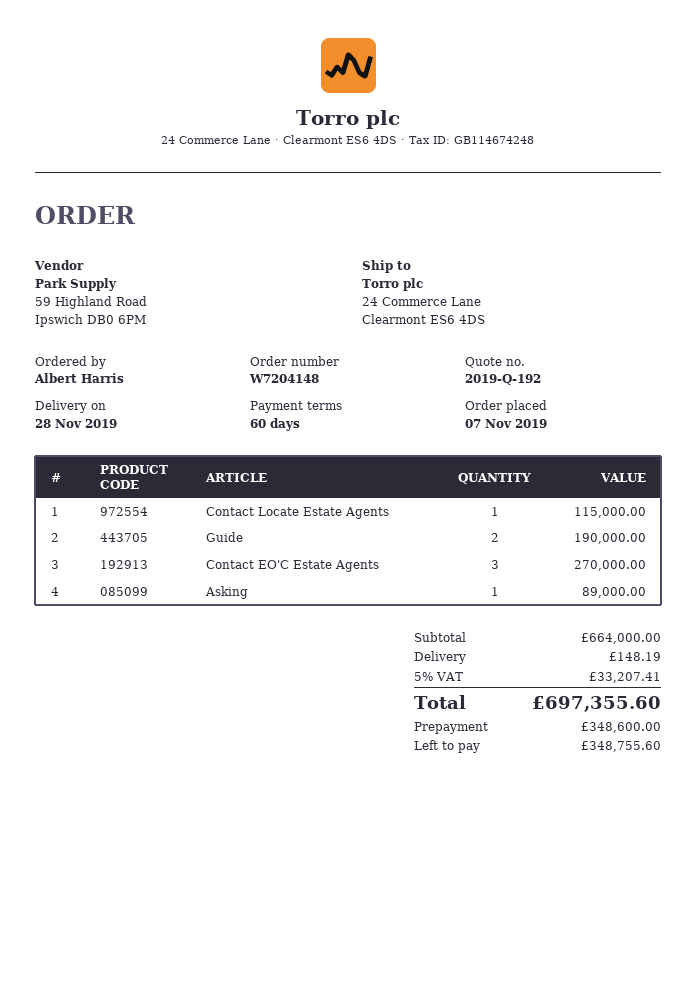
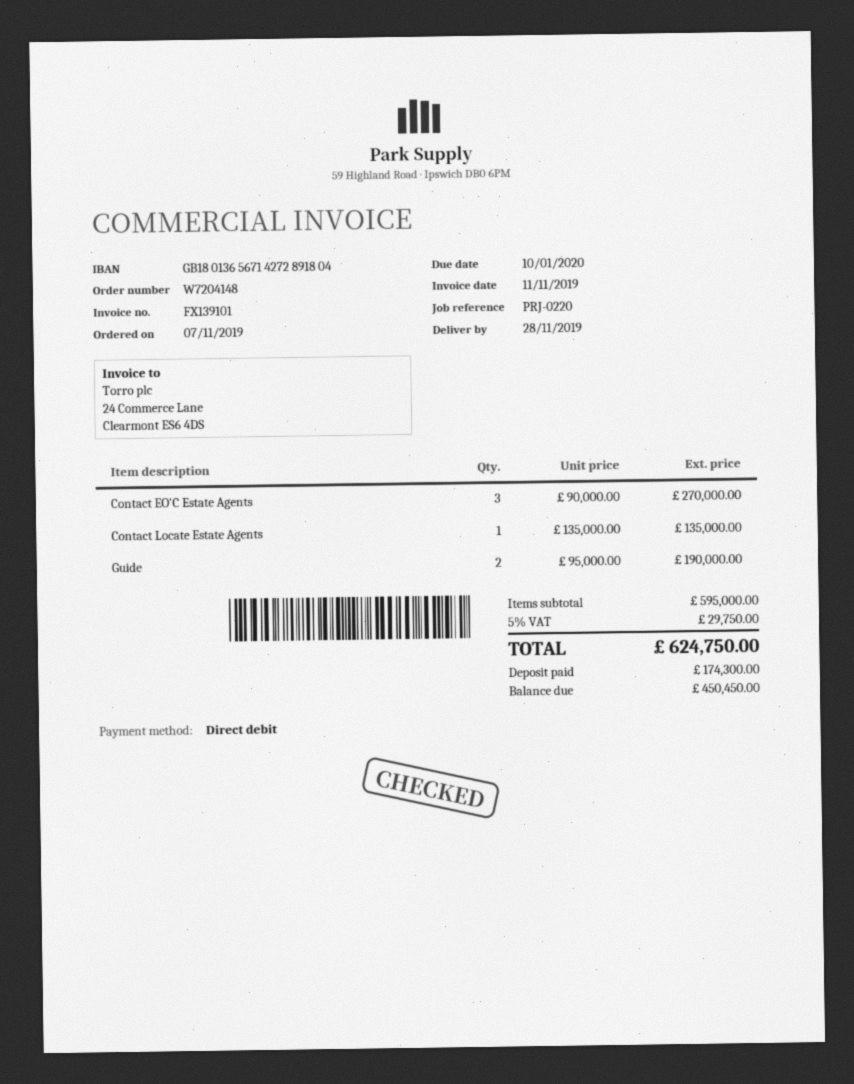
Contact Locate Estate Agents: 1 for 115000.00 -> 1 for 135000.00
Asking: 1 for 89000.00 -> none
subtotal: 664000.00 -> 595000.00
shipping: 148.19 -> none
tax: 5% = 33207.41 -> 5% = 29750.00
total: 697355.60 -> 624750.00
deposit: 348600.00 -> 174300.00
balance: 348755.60 -> 450450.00

